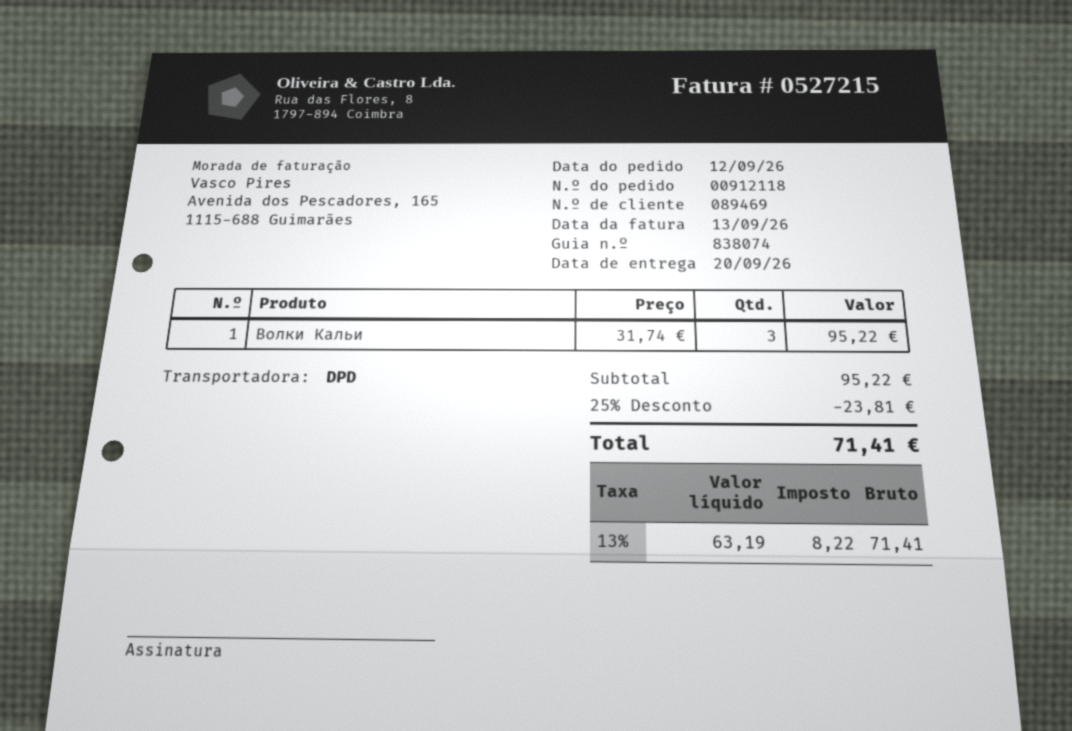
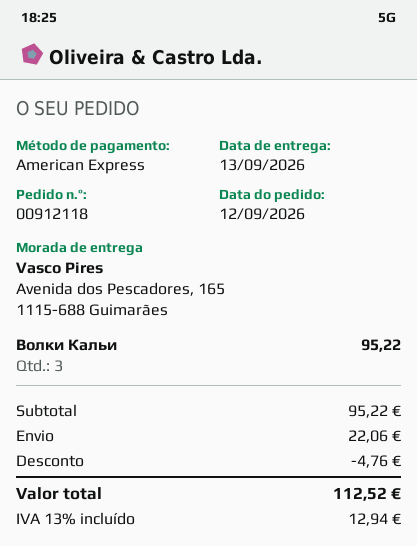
delivery date: 2026-09-20 -> 2026-09-13
discount: 23.81 -> 4.76
shipping: none -> 22.06
tax: 13% = 8.22 -> 13% = 12.94
total: 71.41 -> 112.52

